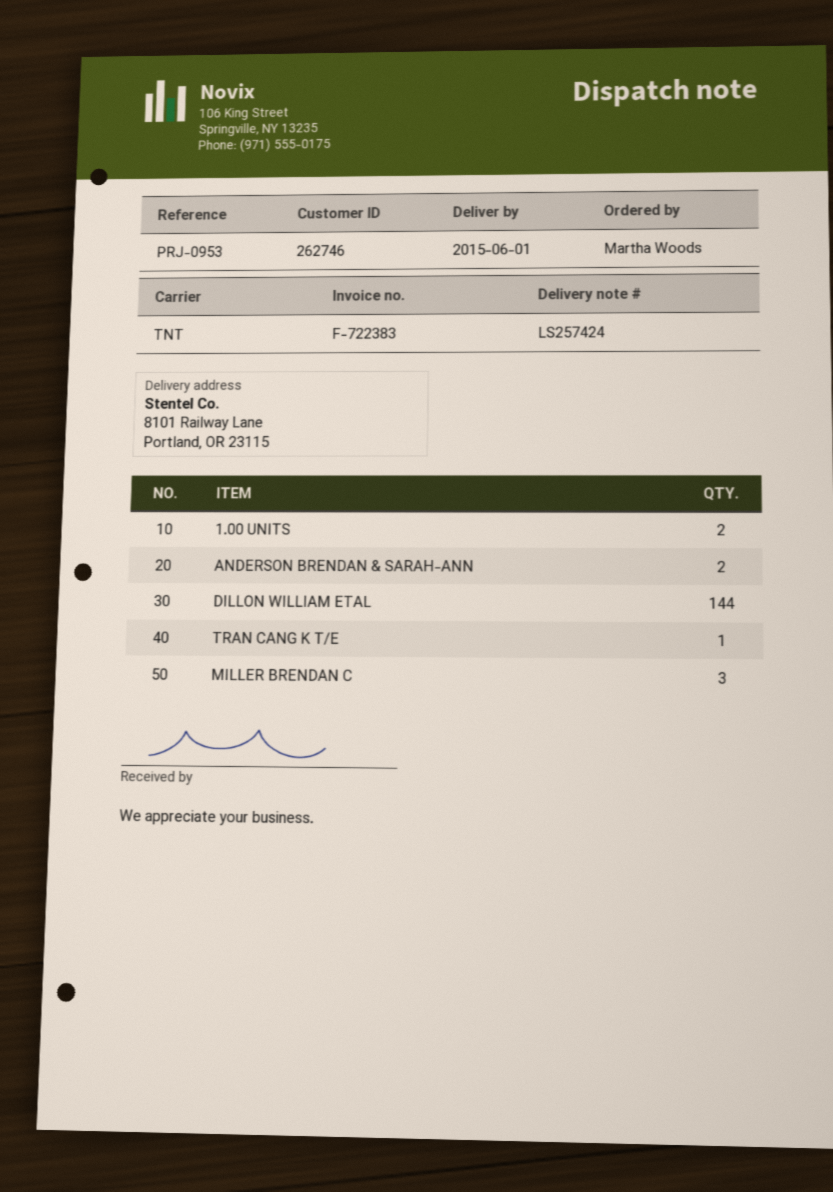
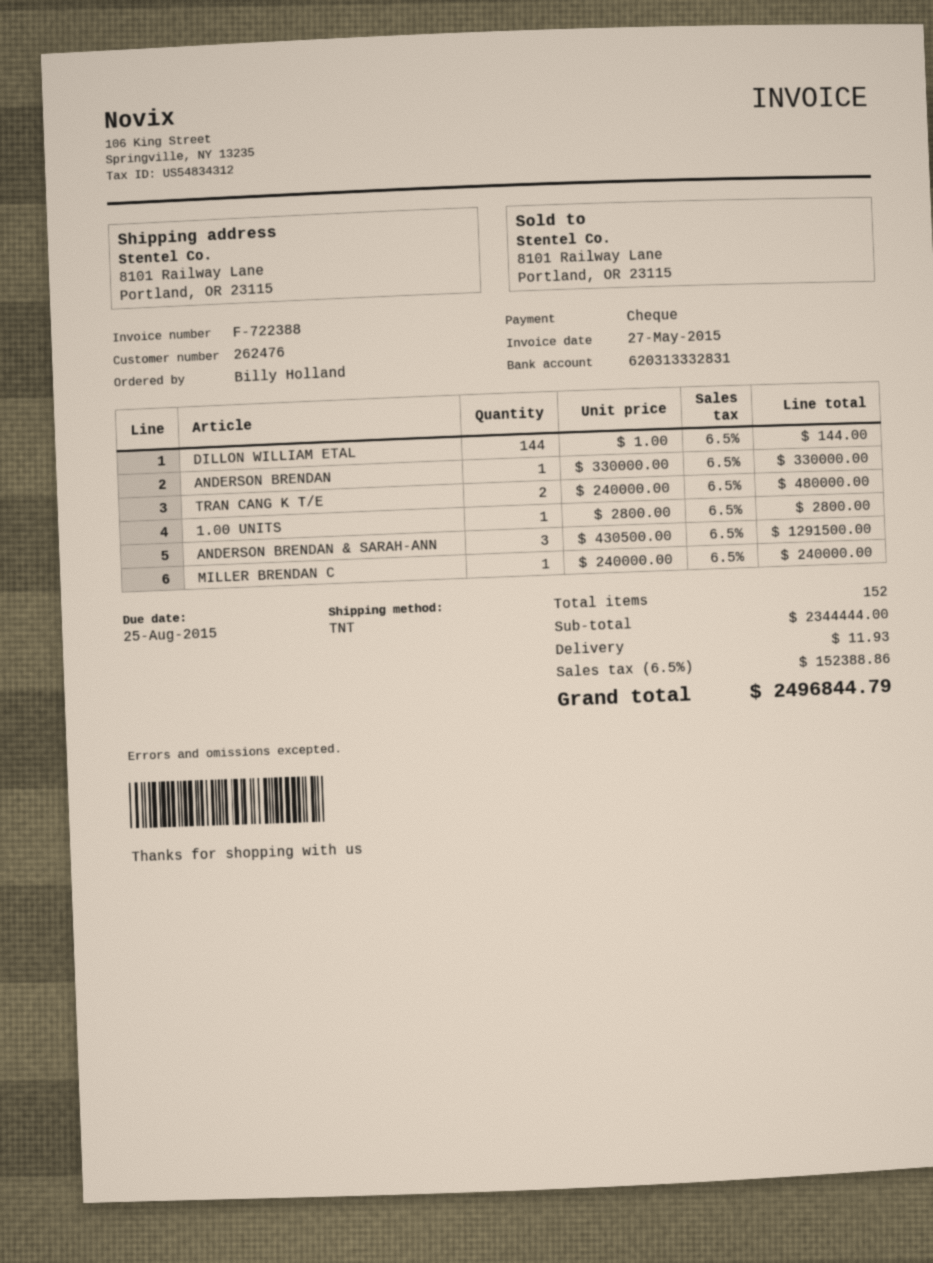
invoice number: F-722383 -> F-722388
customer number: 262746 -> 262476
ordered by: Martha Woods -> Billy Holland
1.00 UNITS: 2 -> 1
ANDERSON BRENDAN & SARAH-ANN: 2 -> 3
TRAN CANG K T/E: 1 -> 2
MILLER BRENDAN C: 3 -> 1
ANDERSON BRENDAN: none -> 1

